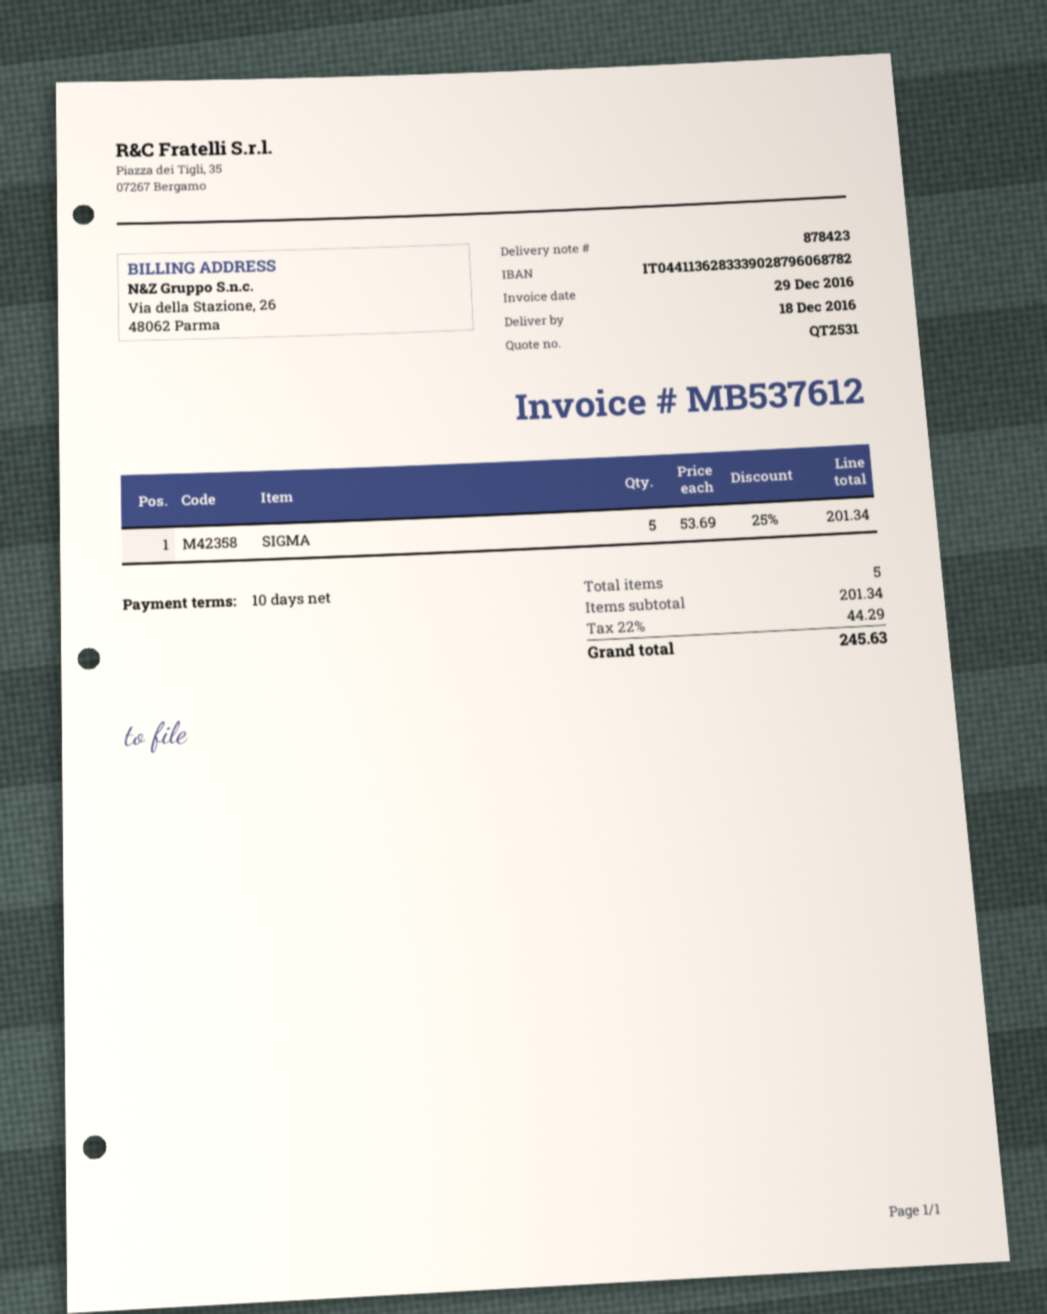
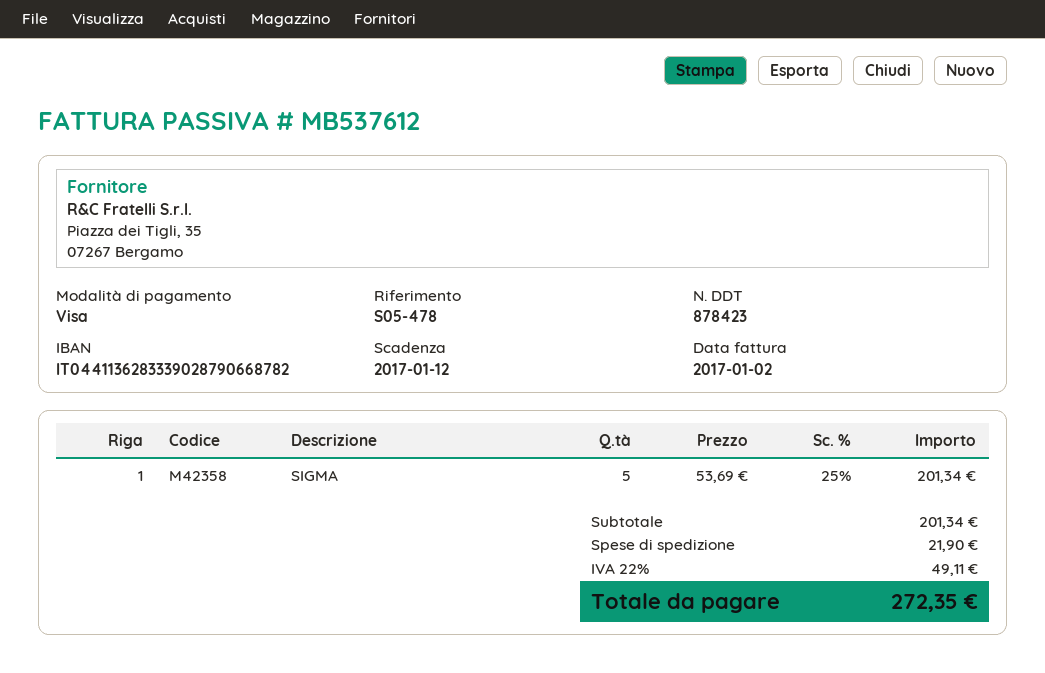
invoice date: 2016-12-29 -> 2017-01-02
bank account: IT0441136283339028796068782 -> IT0441136283339028790668782
shipping: none -> 21.90
tax: 22% = 44.29 -> 22% = 49.11
total: 245.63 -> 272.35

